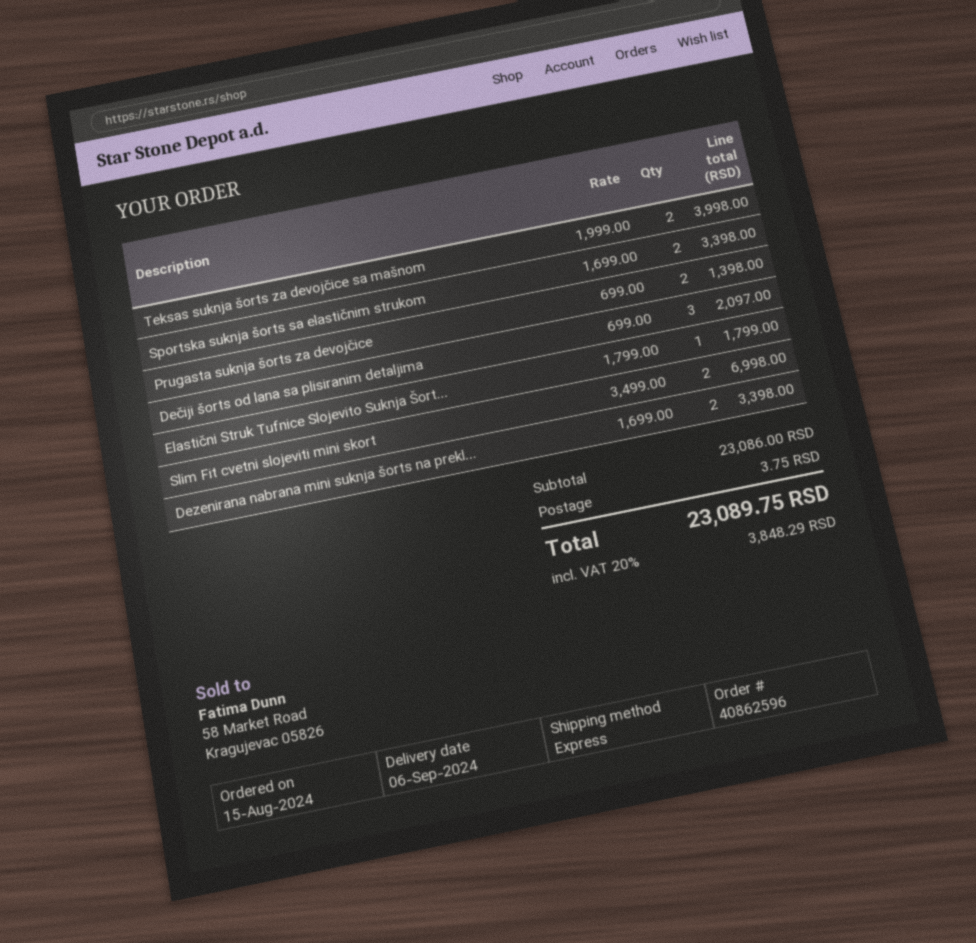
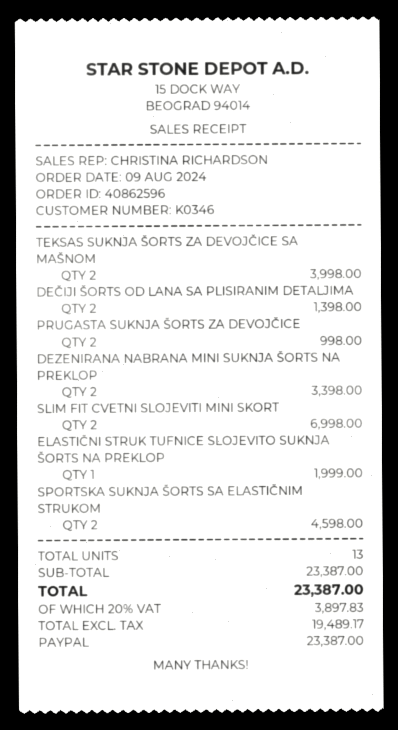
order date: 2024-08-15 -> 2024-08-09
Sportska suknja šorts sa elastičnim strukom: 2 for 3398.00 -> 2 for 4598.00
Prugasta suknja šorts za devojčice: 2 for 1398.00 -> 2 for 998.00
Dečiji šorts od lana sa plisiranim detaljima: 3 for 2097.00 -> 2 for 1398.00
Elastični Struk Tufnice Slojevito Suknja Šort...: 1 for 1799.00 -> 1 for 1999.00
subtotal: 23086.00 -> 23387.00
shipping: 3.75 -> none
tax: 20% = 3848.29 -> 20% = 3897.83
total: 23089.75 -> 23387.00

